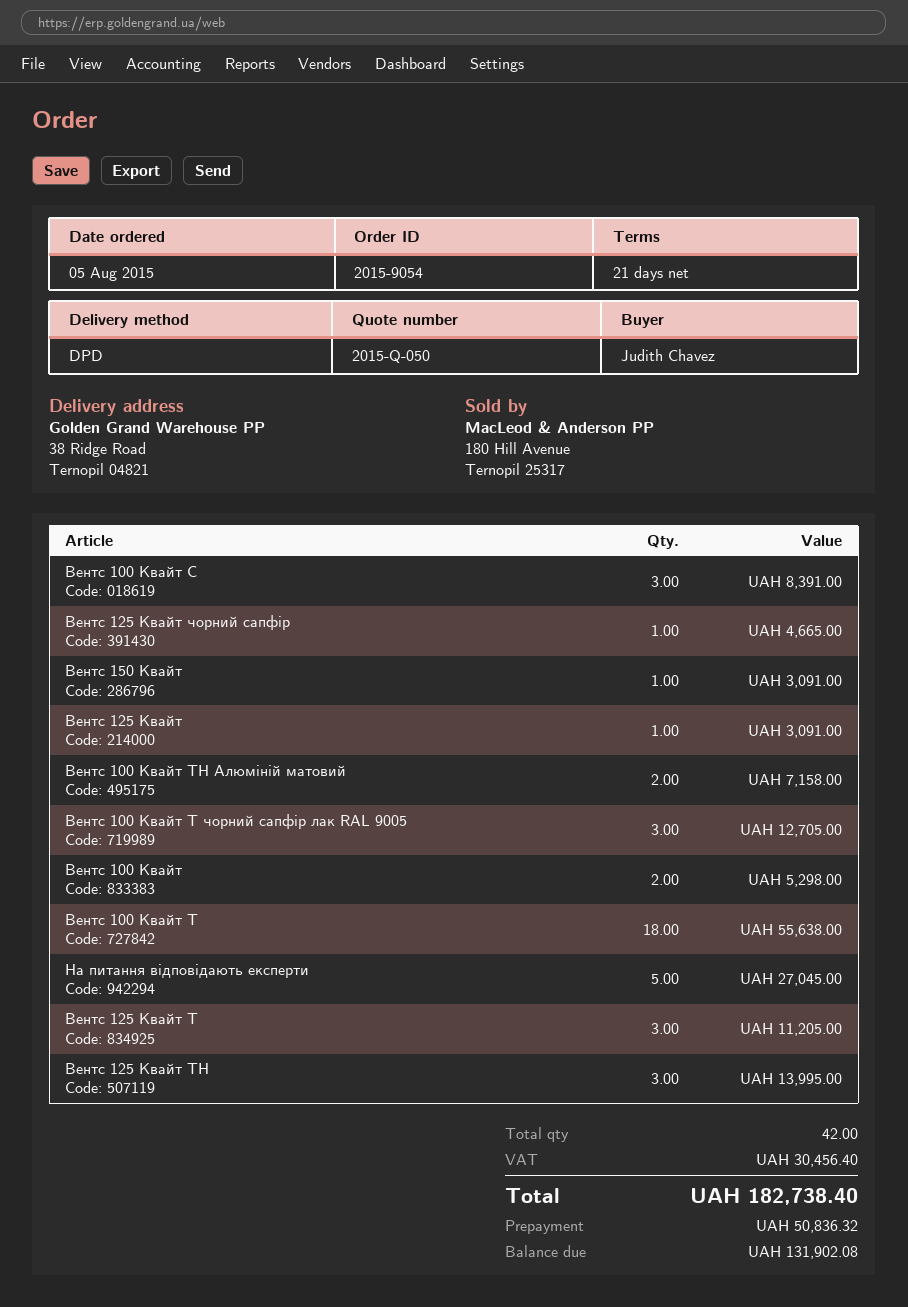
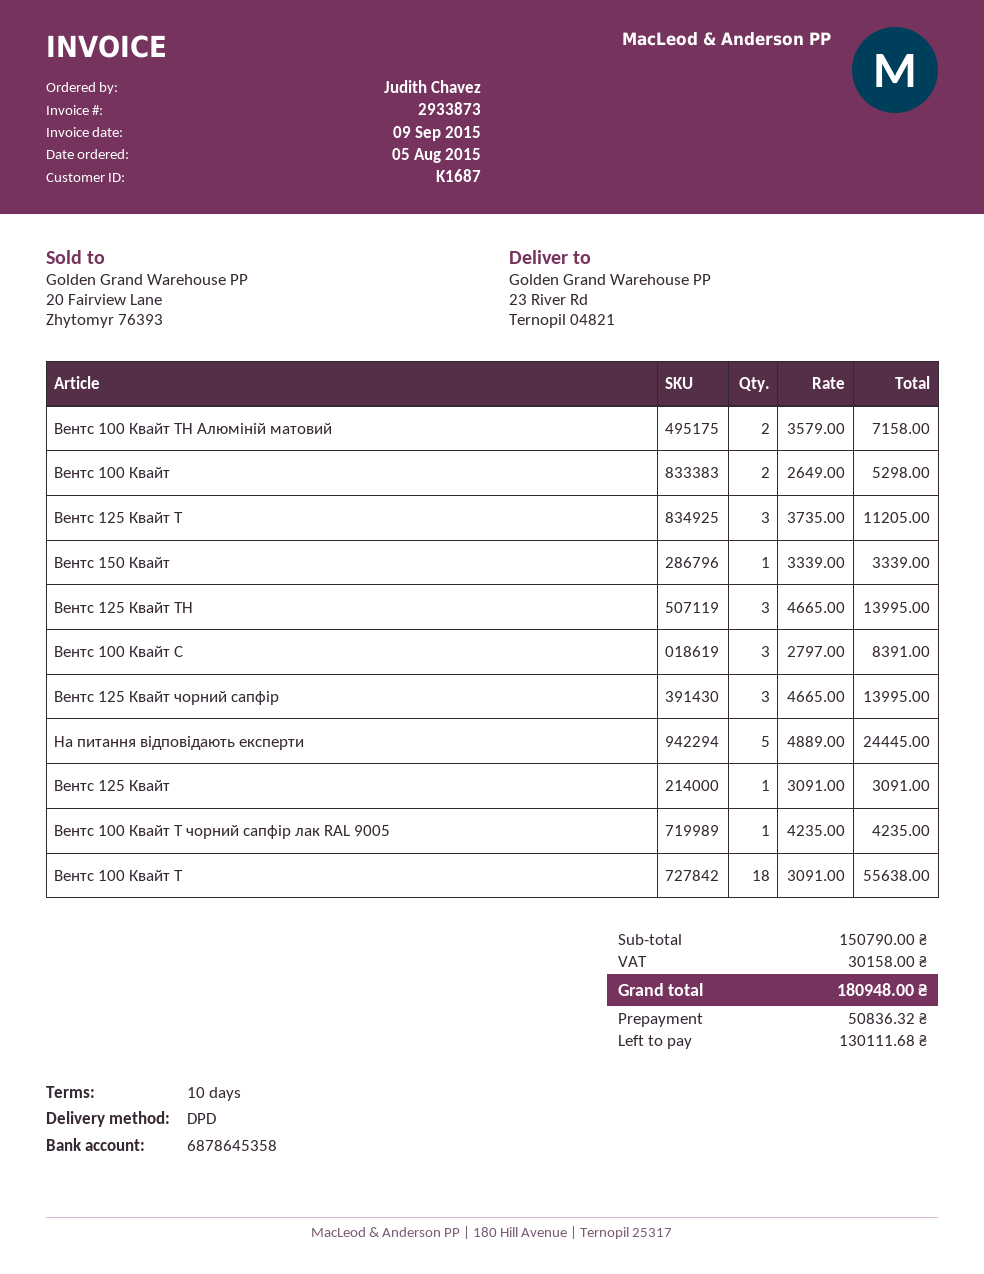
payment terms: 21 days -> 10 days
ship to: 38 Ridge Road, Ternopil 04821 -> 23 River Rd, Ternopil 04821
Вентс 125 Квайт чорний сапфір: 1 for 4665.00 -> 3 for 13995.00
Вентс 150 Квайт: 1 for 3091.00 -> 1 for 3339.00
Вентс 100 Квайт Т чорний сапфір лак RAL 9005: 3 for 12705.00 -> 1 for 4235.00
На питання відповідають експерти: 5 for 27045.00 -> 5 for 24445.00
tax: 30456.40 -> 30158.00
total: 182738.40 -> 180948.00
balance: 131902.08 -> 130111.68

